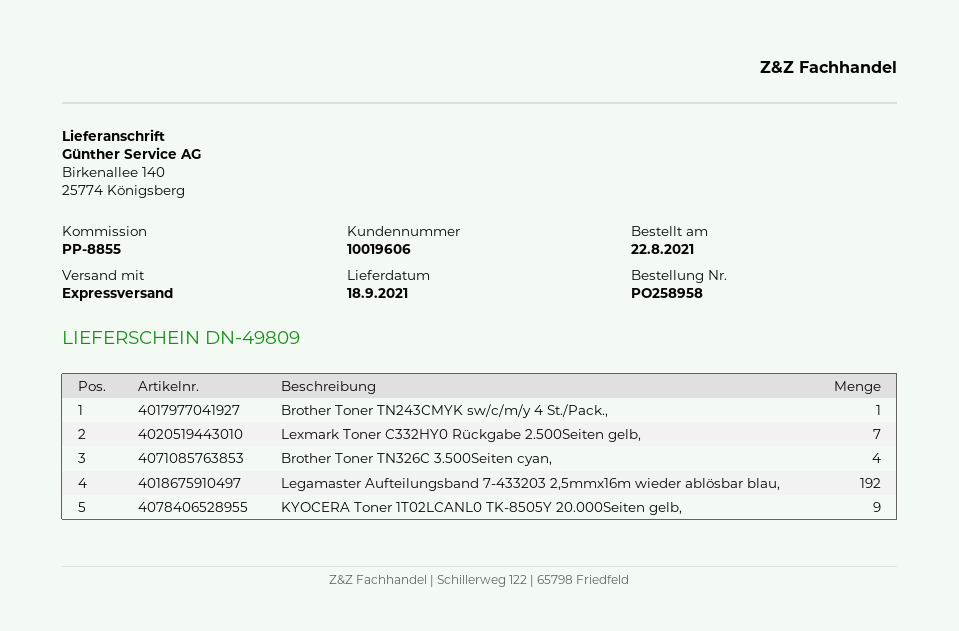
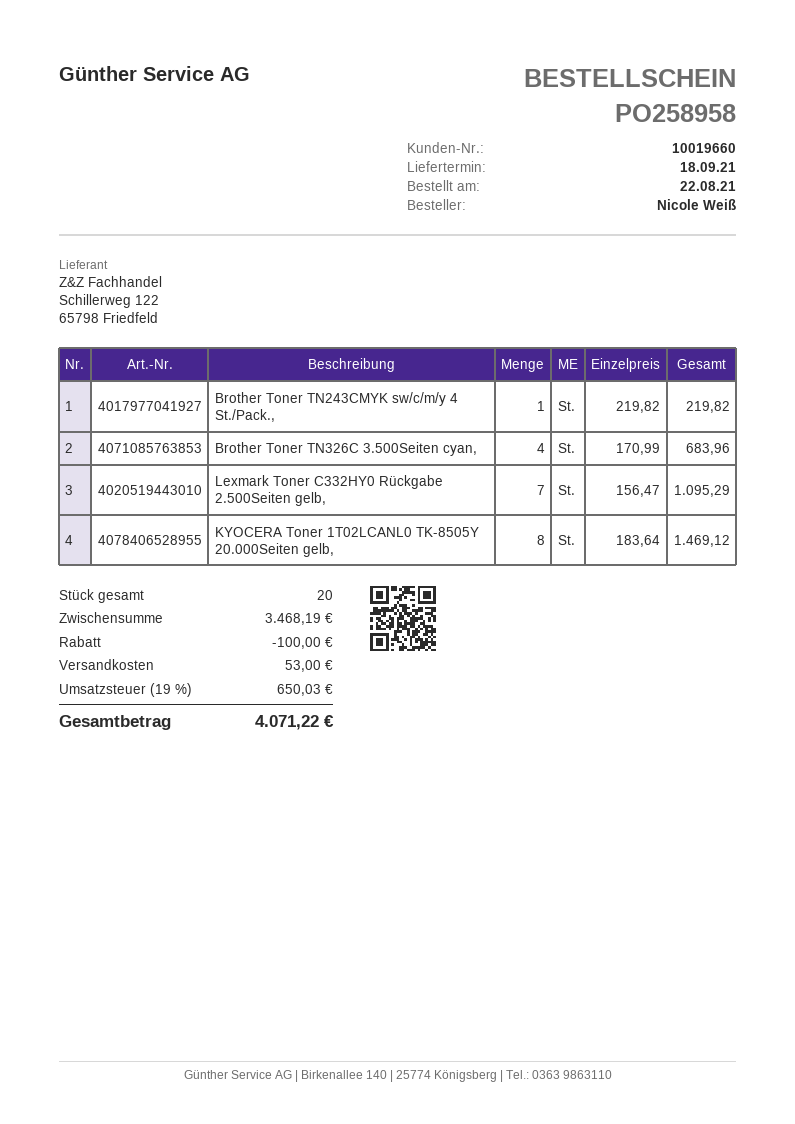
customer number: 10019606 -> 10019660
Legamaster Aufteilungsband 7-433203 2,5mmx16m wieder ablösbar blau,: 192 -> none
KYOCERA Toner 1T02LCANL0 TK-8505Y 20.000Seiten gelb,: 9 -> 8

